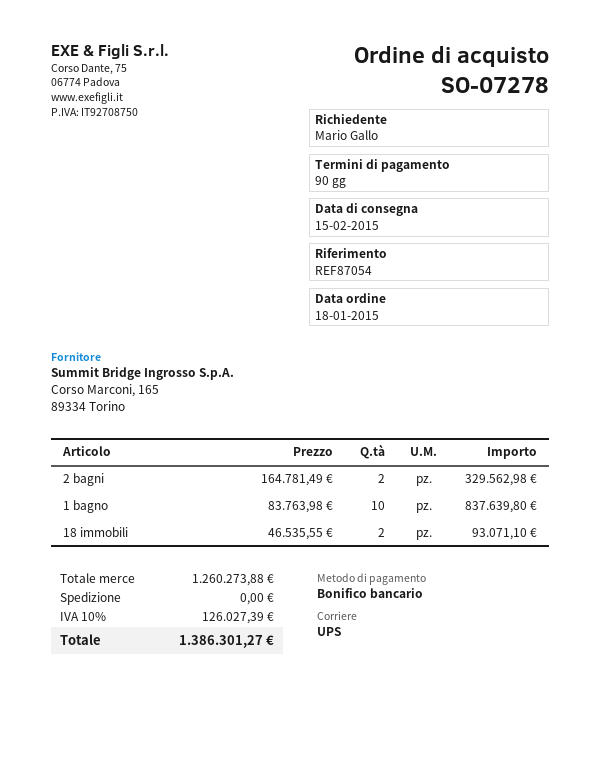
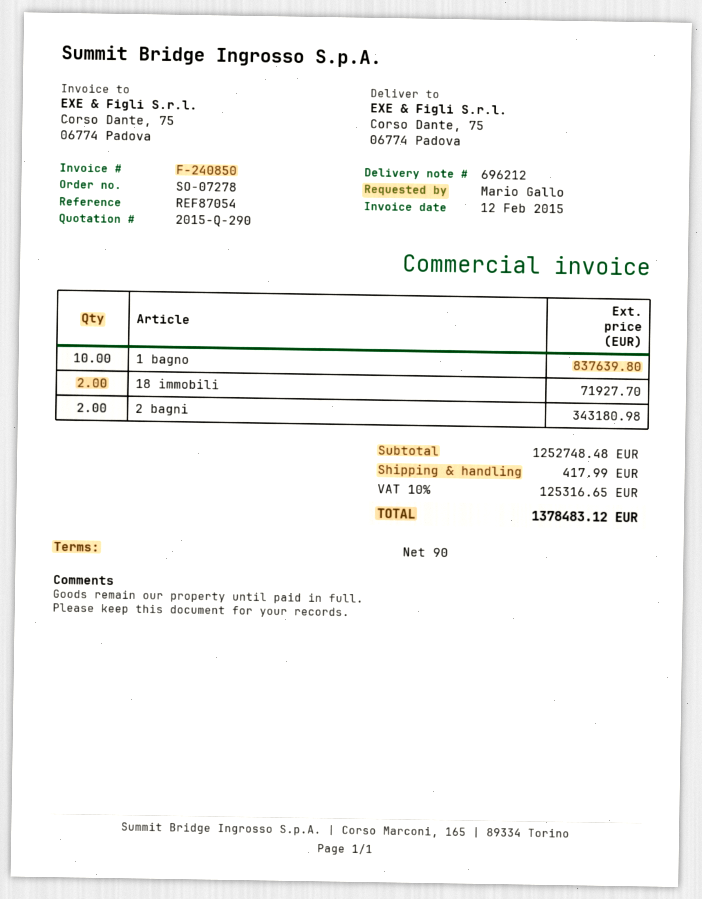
2 bagni: 2 for 329562.98 -> 2 for 343180.98
18 immobili: 2 for 93071.10 -> 2 for 71927.70
subtotal: 1260273.88 -> 1252748.48
shipping: 0.00 -> 417.99
tax: 10% = 126027.39 -> 10% = 125316.65
total: 1386301.27 -> 1378483.12

